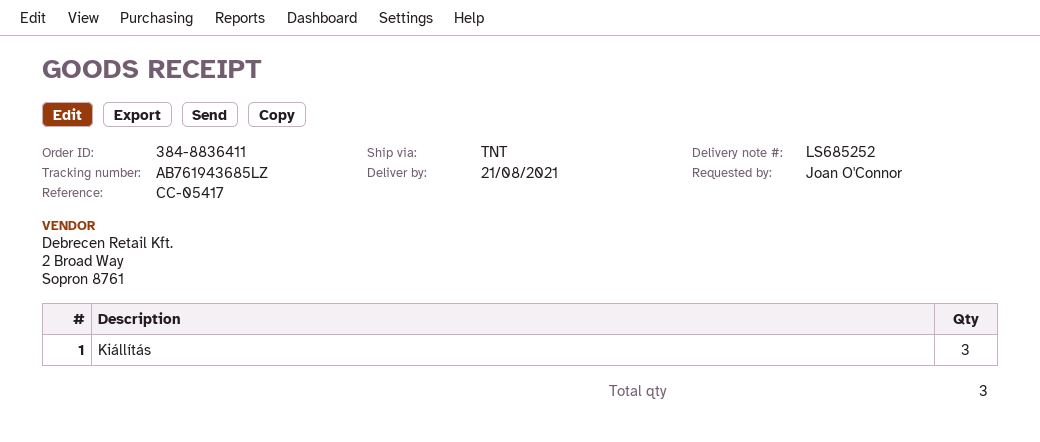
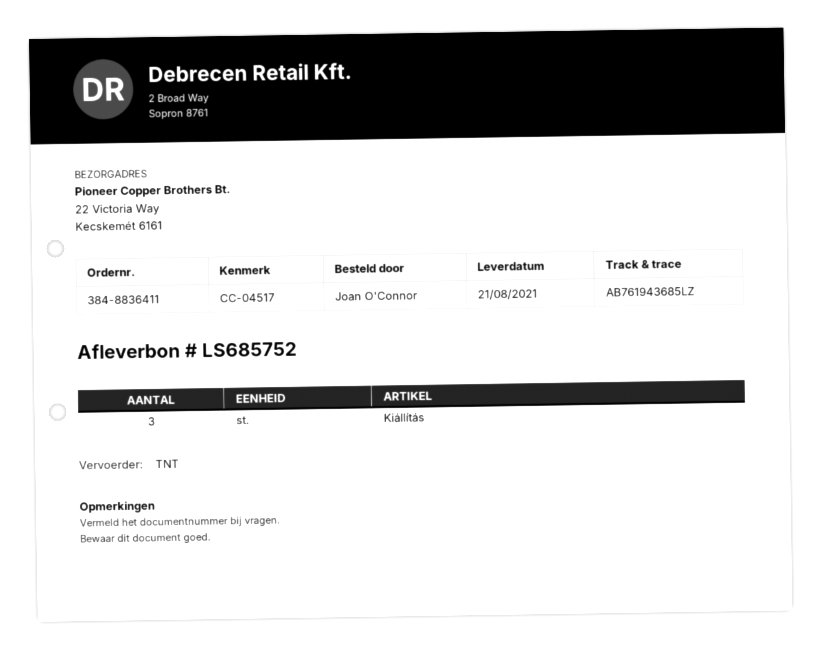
delivery note number: LS685252 -> LS685752
reference: CC-05417 -> CC-04517

